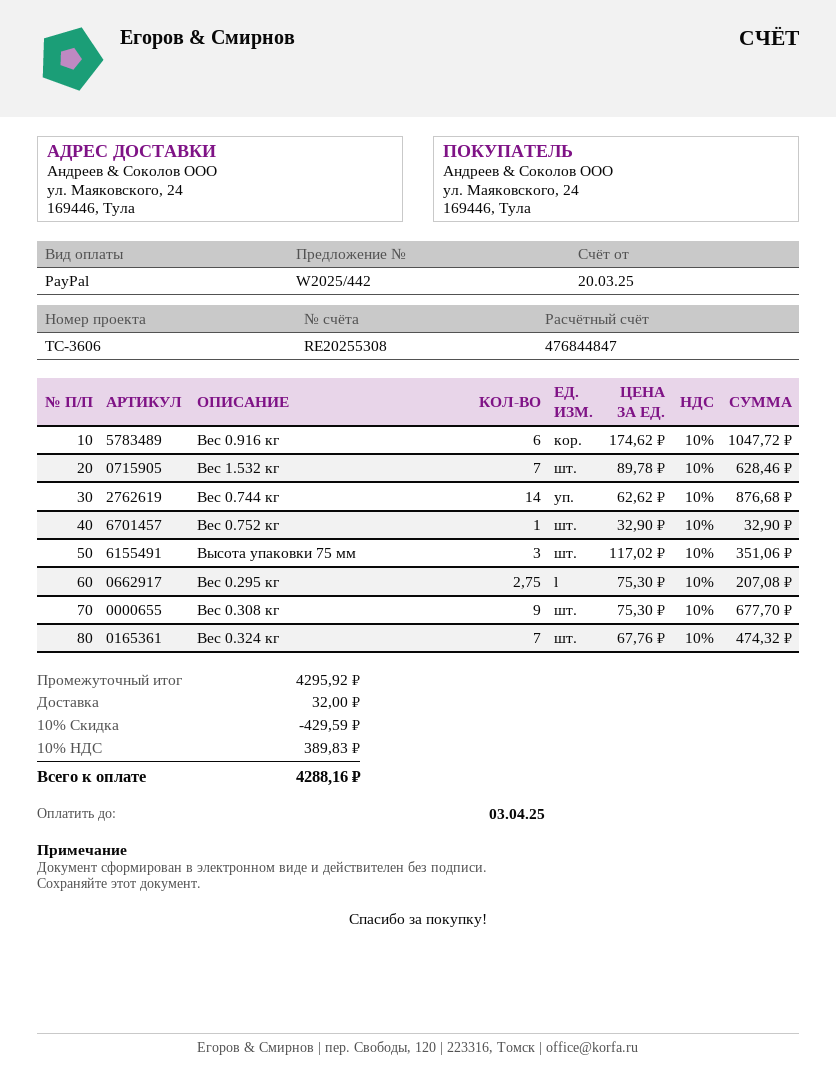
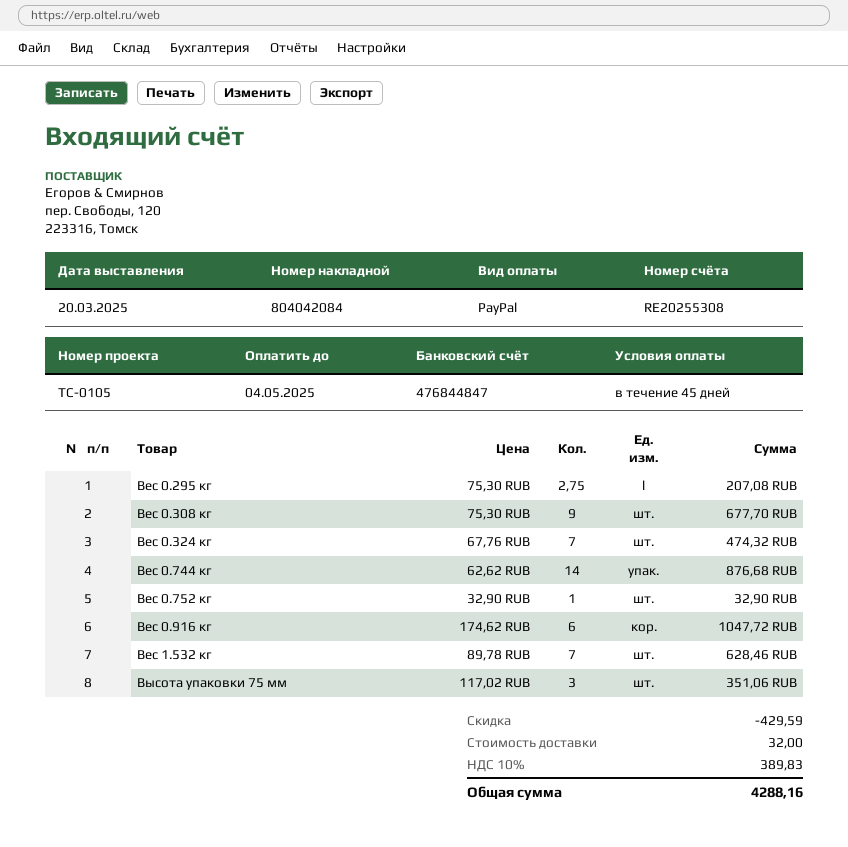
due date: 2025-04-03 -> 2025-05-04
reference: TC-3606 -> TC-0105

